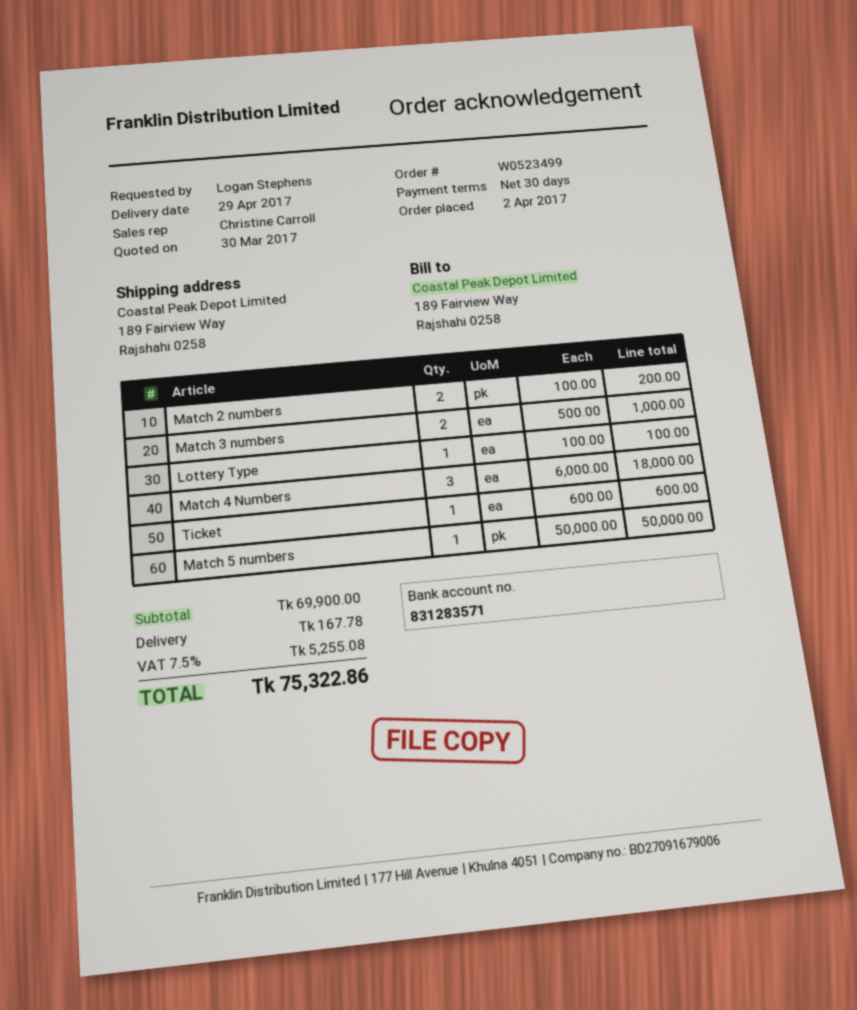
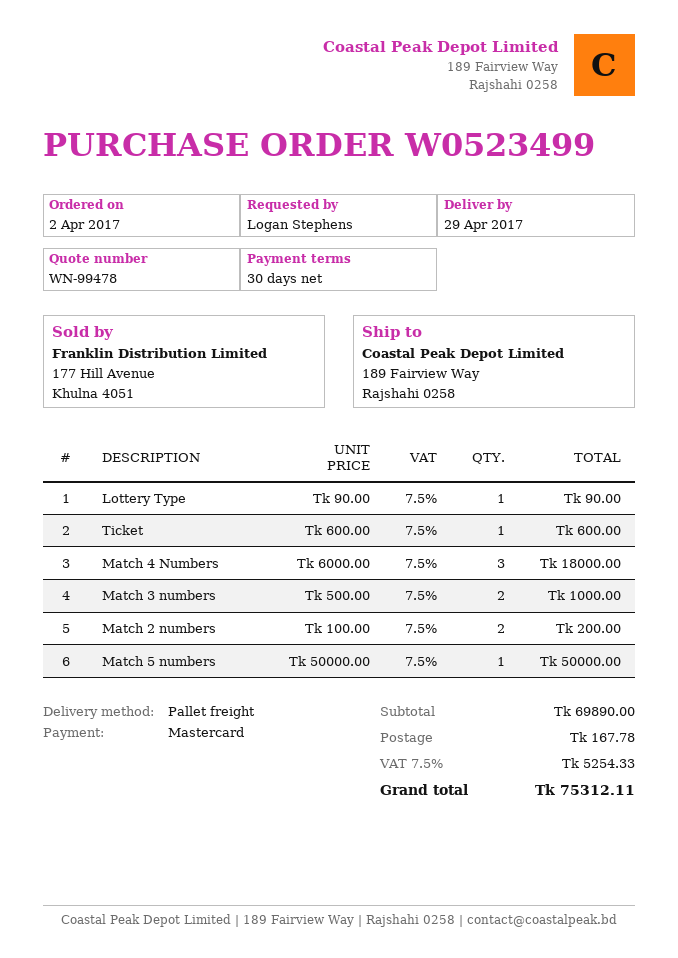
Lottery Type: 1 x 100.00 = 100.00 -> 1 x 90.00 = 90.00
subtotal: 69900.00 -> 69890.00
tax: 7.5% = 5255.08 -> 7.5% = 5254.33
total: 75322.86 -> 75312.11

